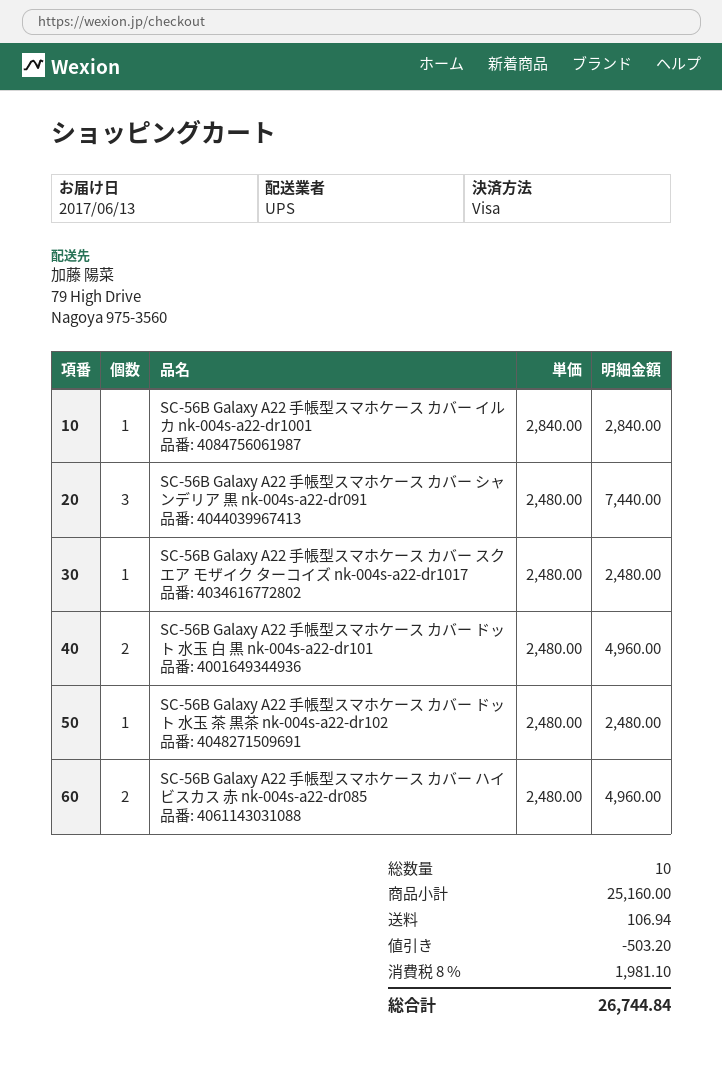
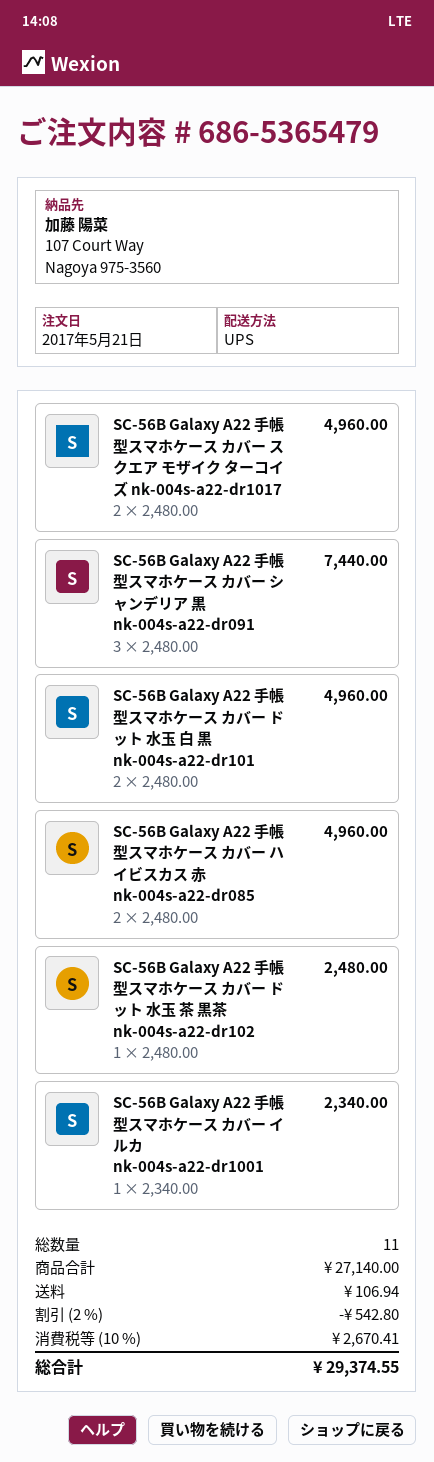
ship to: 79 High Drive, Nagoya 975-3560 -> 107 Court Way, Nagoya 975-3560
SC-56B Galaxy A22 手帳型スマホケース カバー イルカ nk-004s-a22-dr1001: 1 x 2840.00 = 2840.00 -> 1 x 2340.00 = 2340.00
SC-56B Galaxy A22 手帳型スマホケース カバー スクエア モザイク ターコイズ nk-004s-a22-dr1017: 1 x 2480.00 = 2480.00 -> 2 x 2480.00 = 4960.00
total quantity: 10 -> 11
subtotal: 25160.00 -> 27140.00
discount: 503.20 -> 542.80
tax: 8% = 1981.10 -> 10% = 2670.41
total: 26744.84 -> 29374.55

